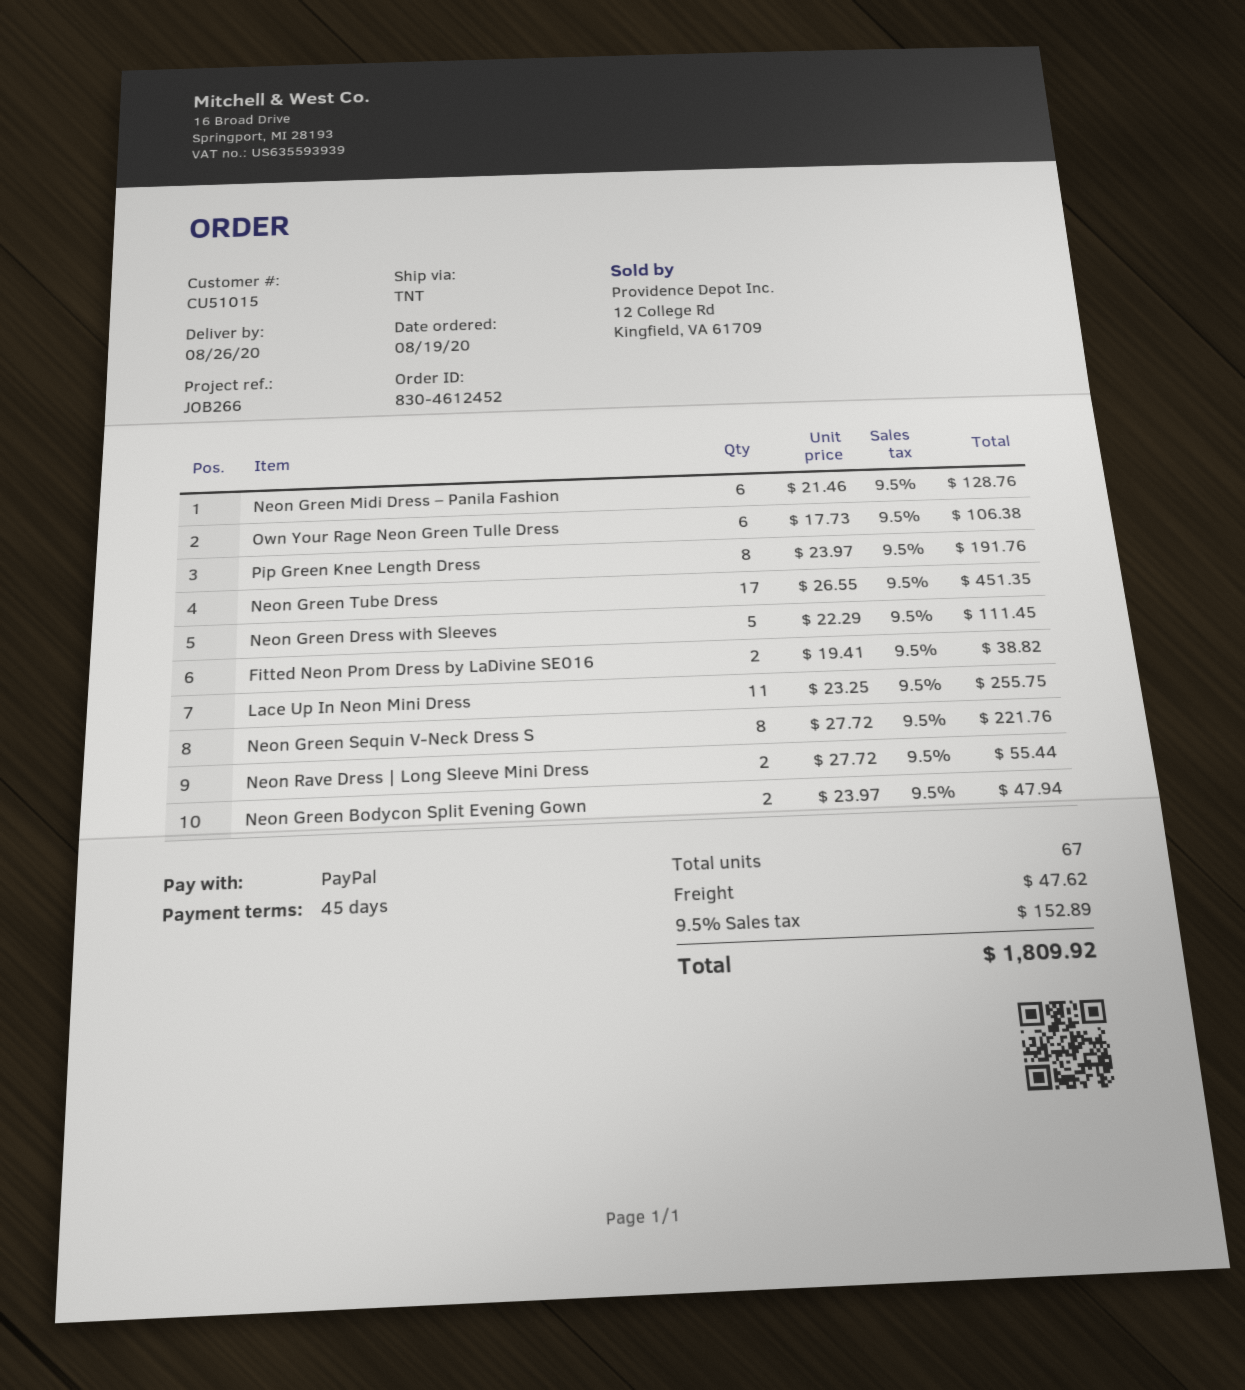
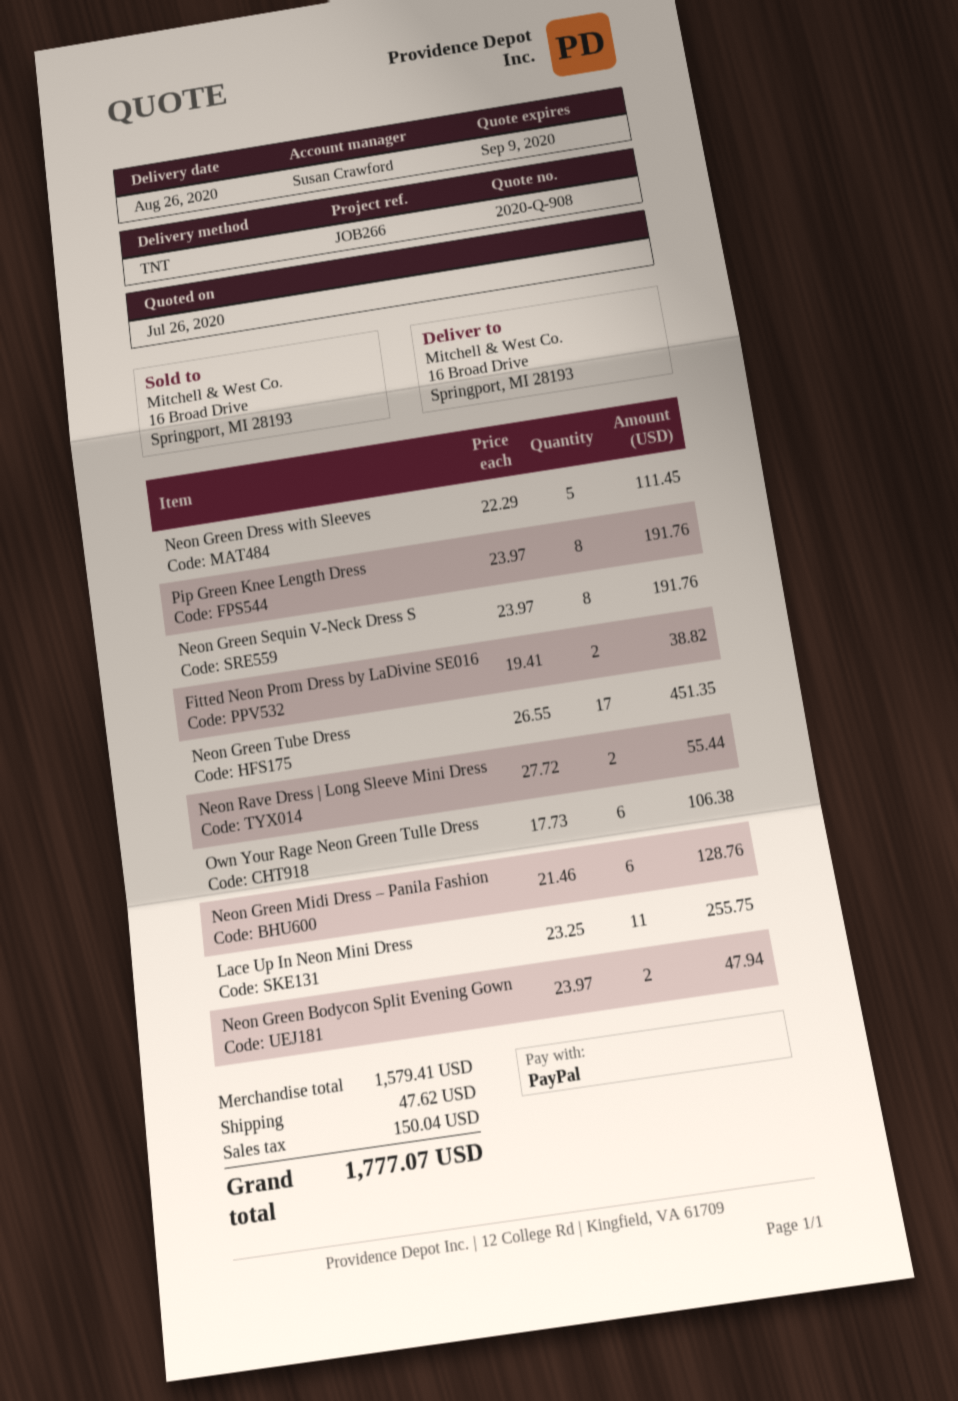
Neon Green Sequin V-Neck Dress S: 8 x 27.72 = 221.76 -> 8 x 23.97 = 191.76
tax: 152.89 -> 150.04
total: 1809.92 -> 1777.07

